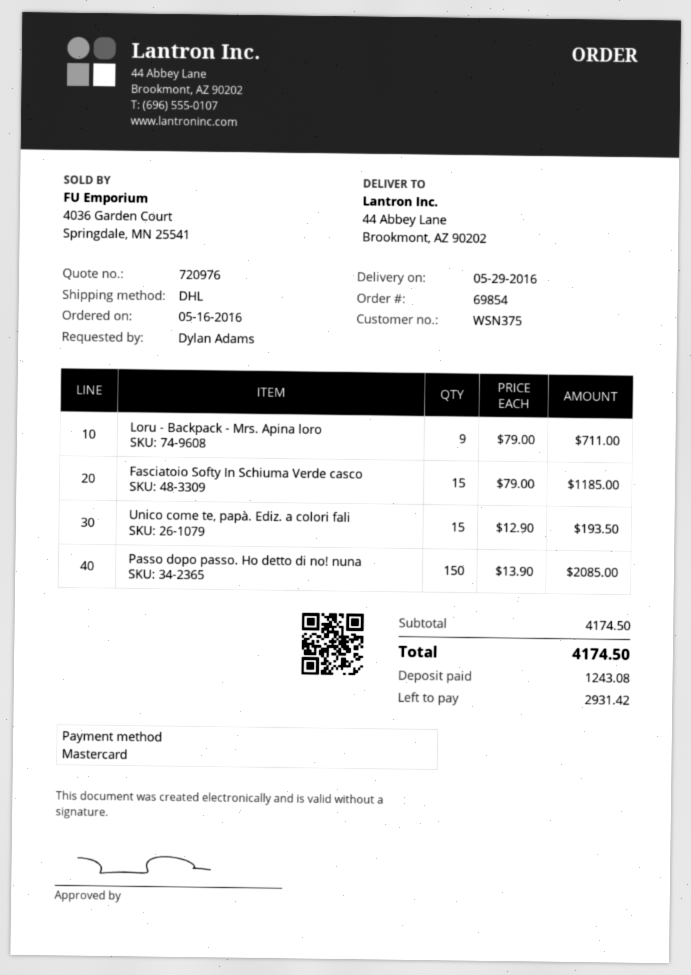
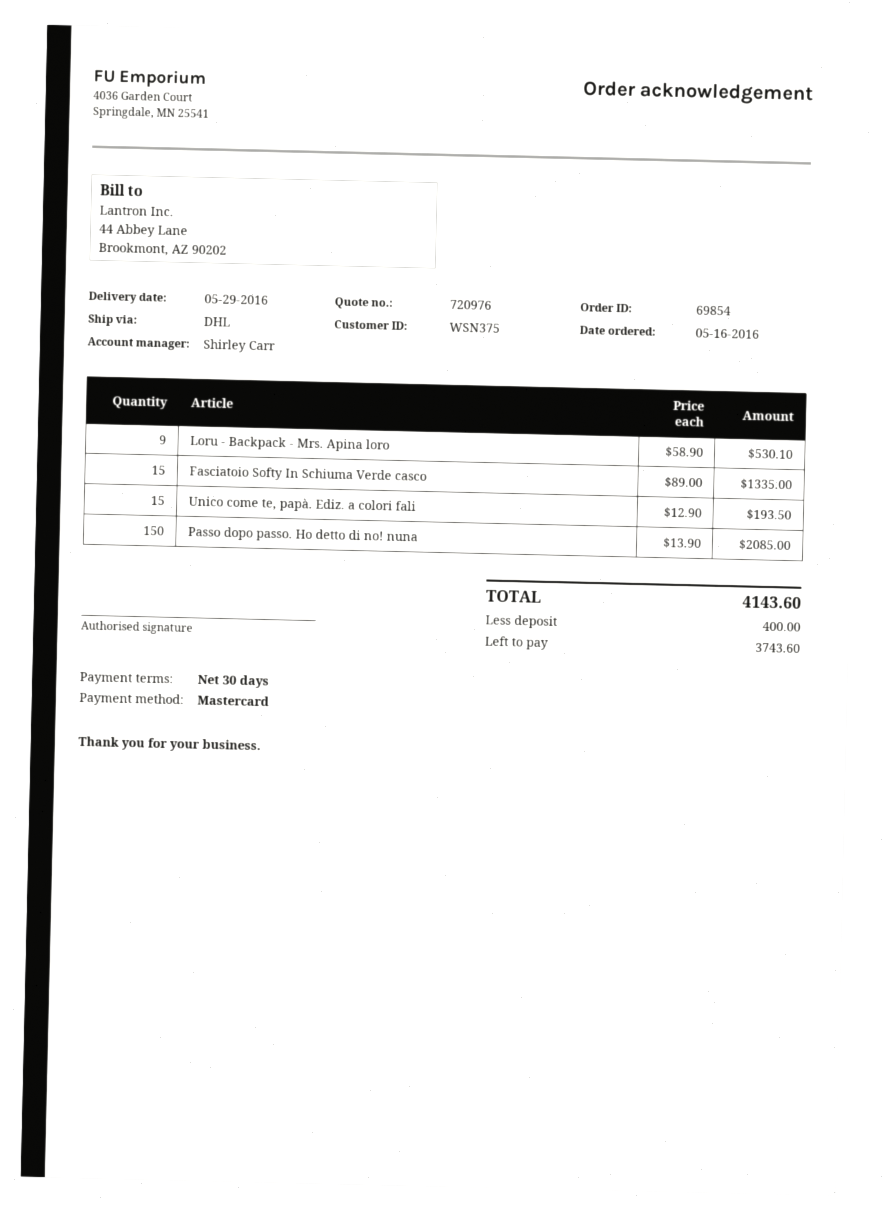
Loru - Backpack - Mrs. Apina loro: 9 x 79.00 = 711.00 -> 9 x 58.90 = 530.10
Fasciatoio Softy In Schiuma Verde casco: 15 x 79.00 = 1185.00 -> 15 x 89.00 = 1335.00
total: 4174.50 -> 4143.60
deposit: 1243.08 -> 400.00
balance: 2931.42 -> 3743.60

